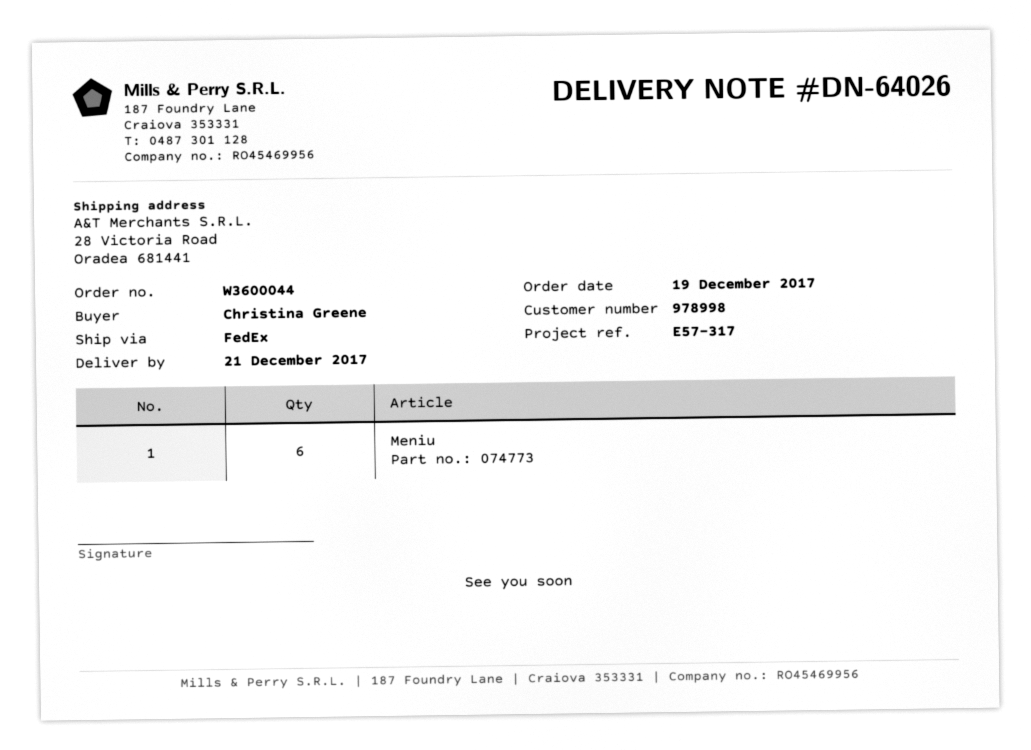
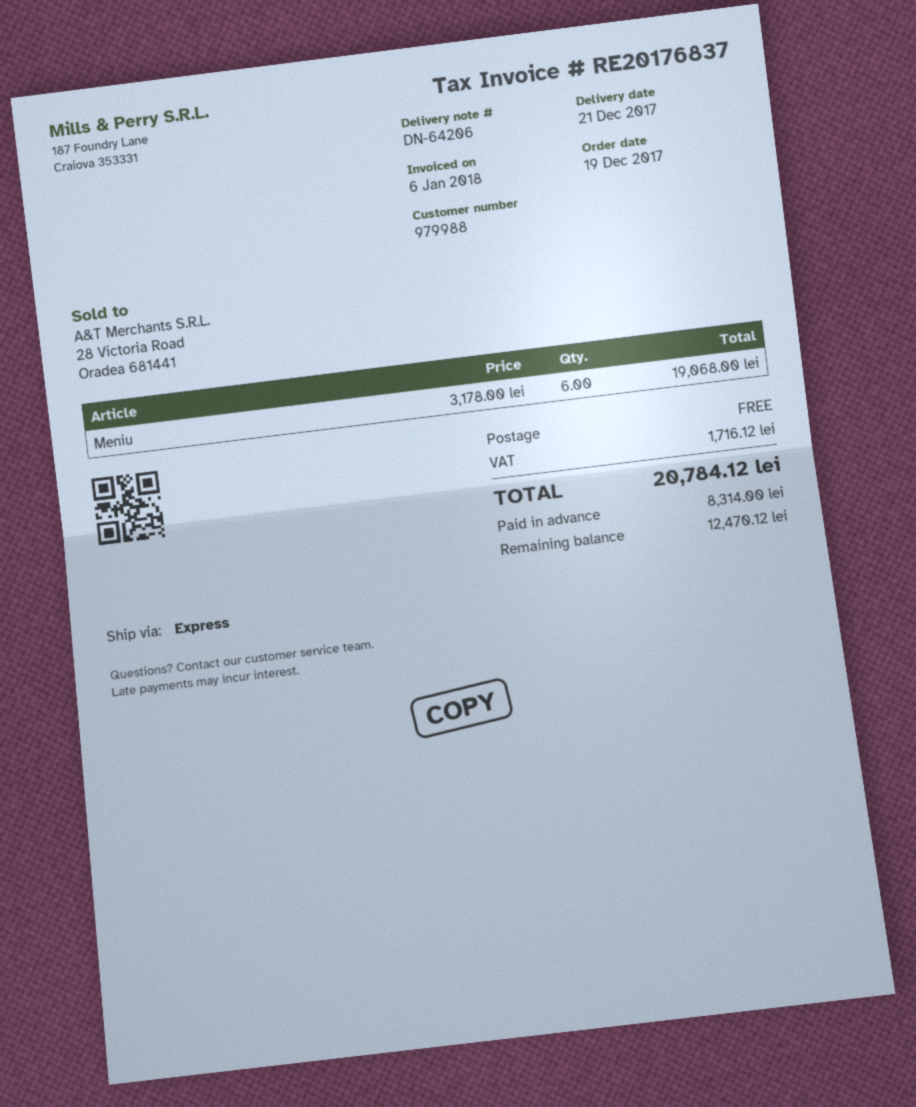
delivery note number: DN-64026 -> DN-64206
customer number: 978998 -> 979988
shipping method: FedEx -> express

